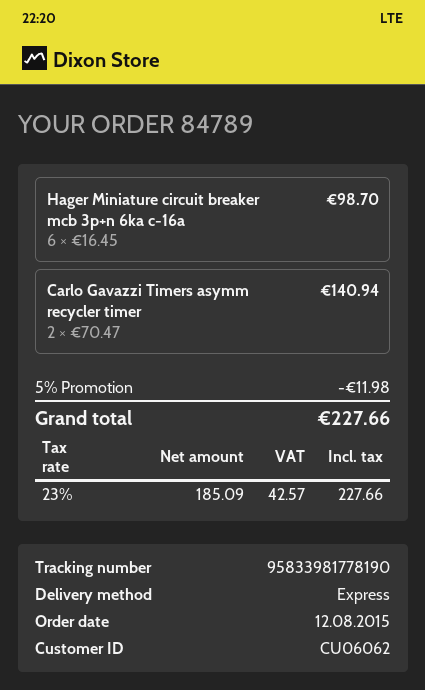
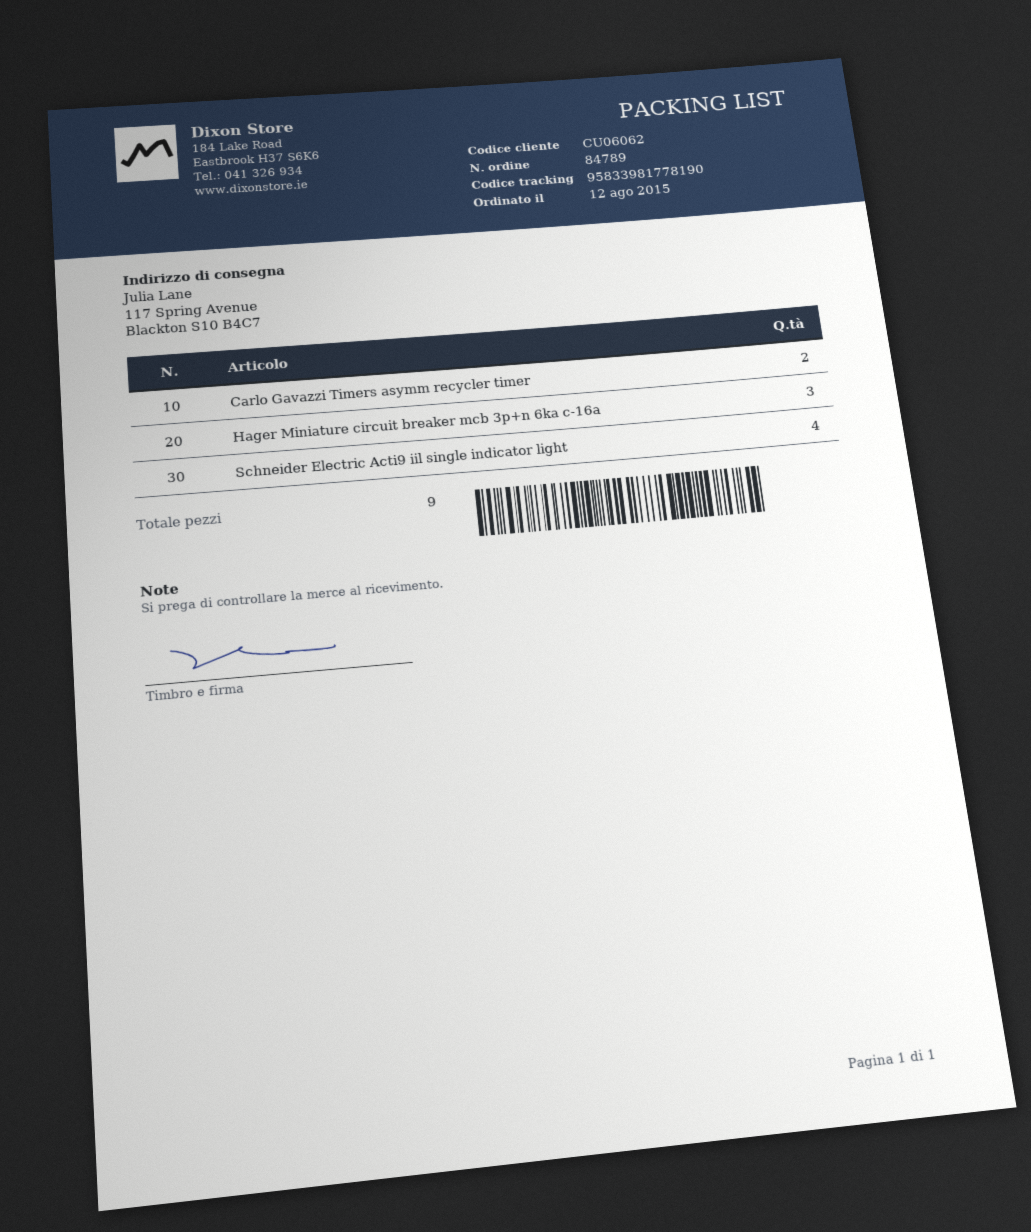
Hager Miniature circuit breaker mcb 3p+n 6ka c-16a: 6 -> 3
Schneider Electric Acti9 iil single indicator light: none -> 4

